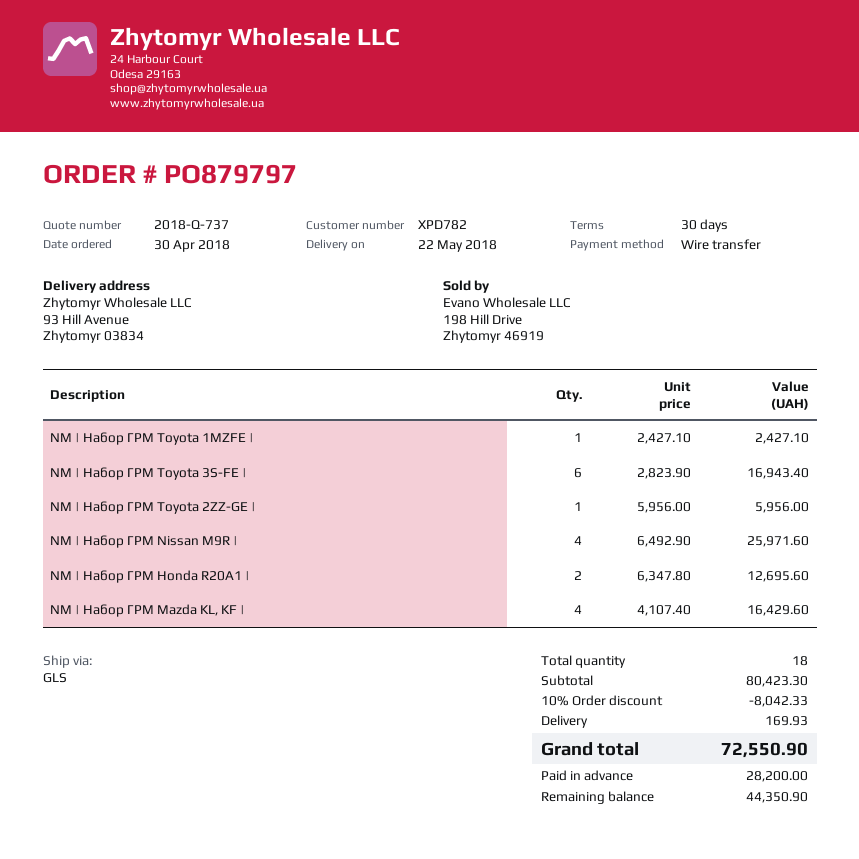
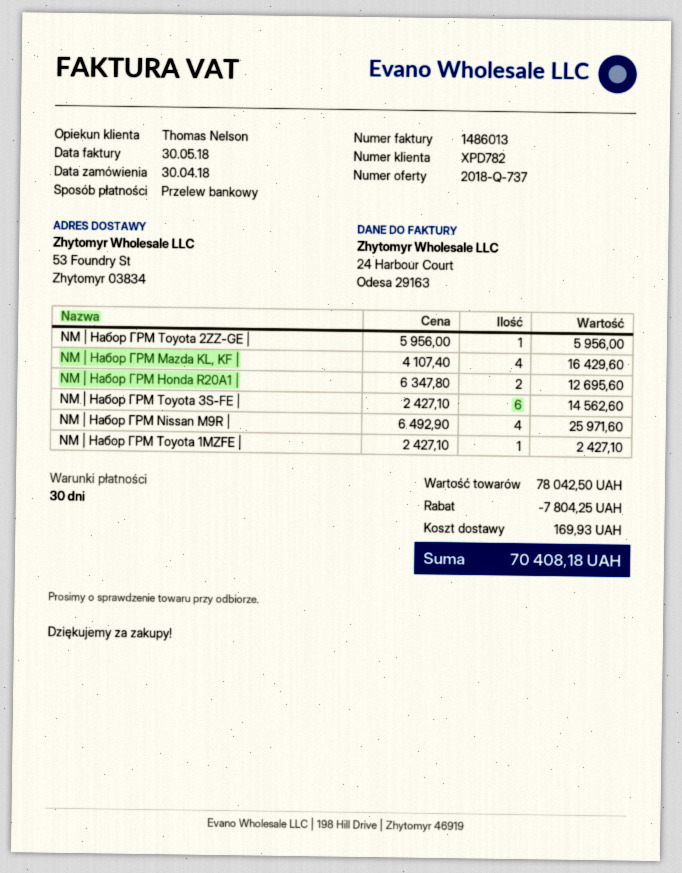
ship to: 93 Hill Avenue, Zhytomyr 03834 -> 53 Foundry St, Zhytomyr 03834
NM | Набор ГРМ Toyota 3S-FE |: 6 x 2823.90 = 16943.40 -> 6 x 2427.10 = 14562.60
subtotal: 80423.30 -> 78042.50
discount: 8042.33 -> 7804.25
total: 72550.90 -> 70408.18

